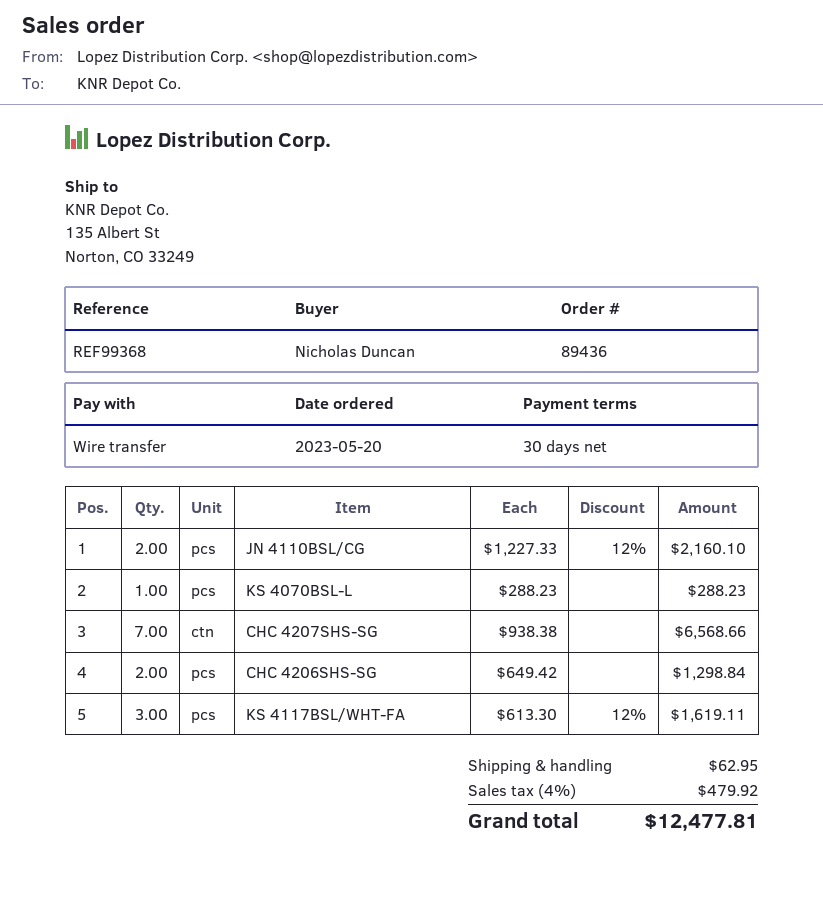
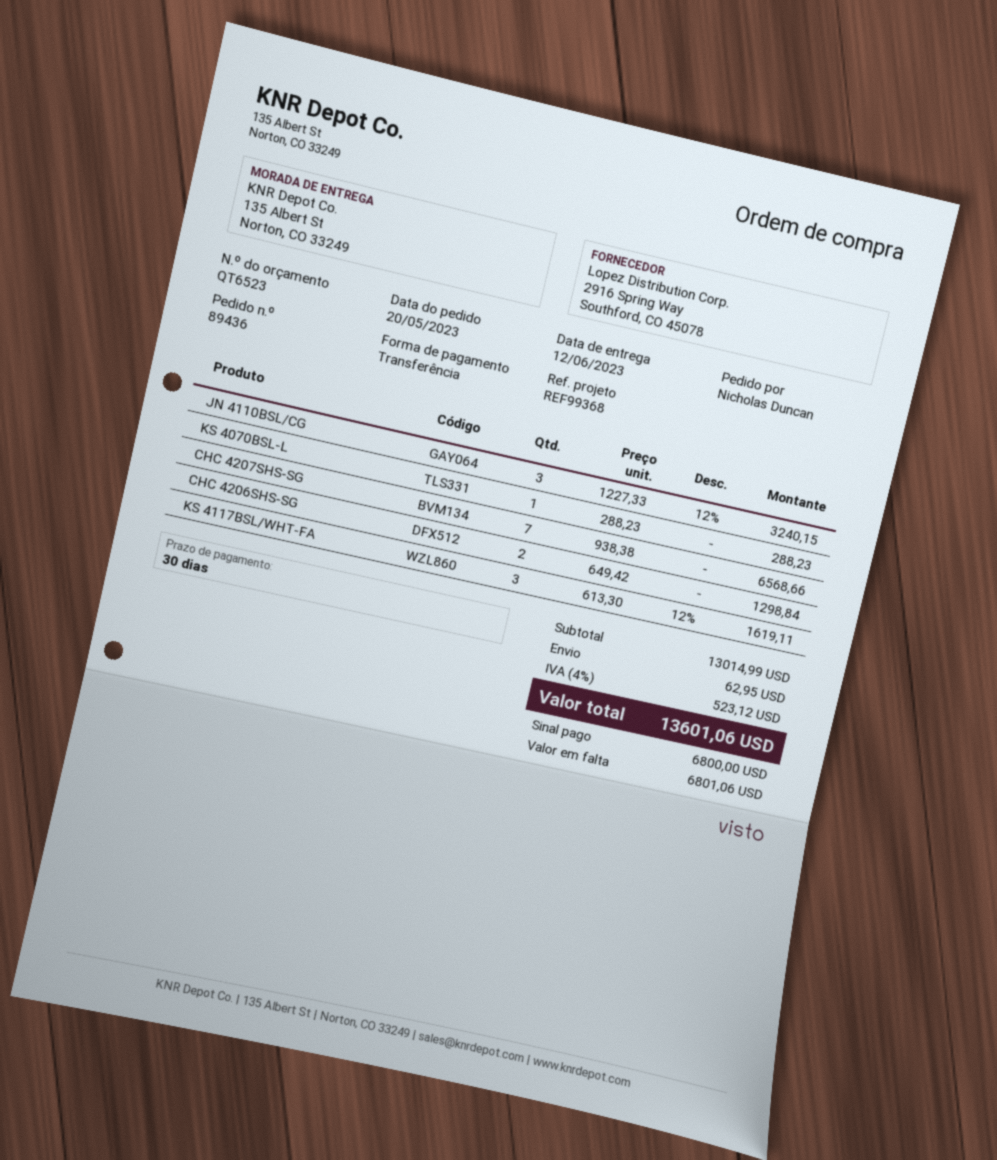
JN 4110BSL/CG: 2 x 1227.33 - 12% = 2160.10 -> 3 x 1227.33 - 12% = 3240.15
tax: 4% = 479.92 -> 4% = 523.12
total: 12477.81 -> 13601.06

